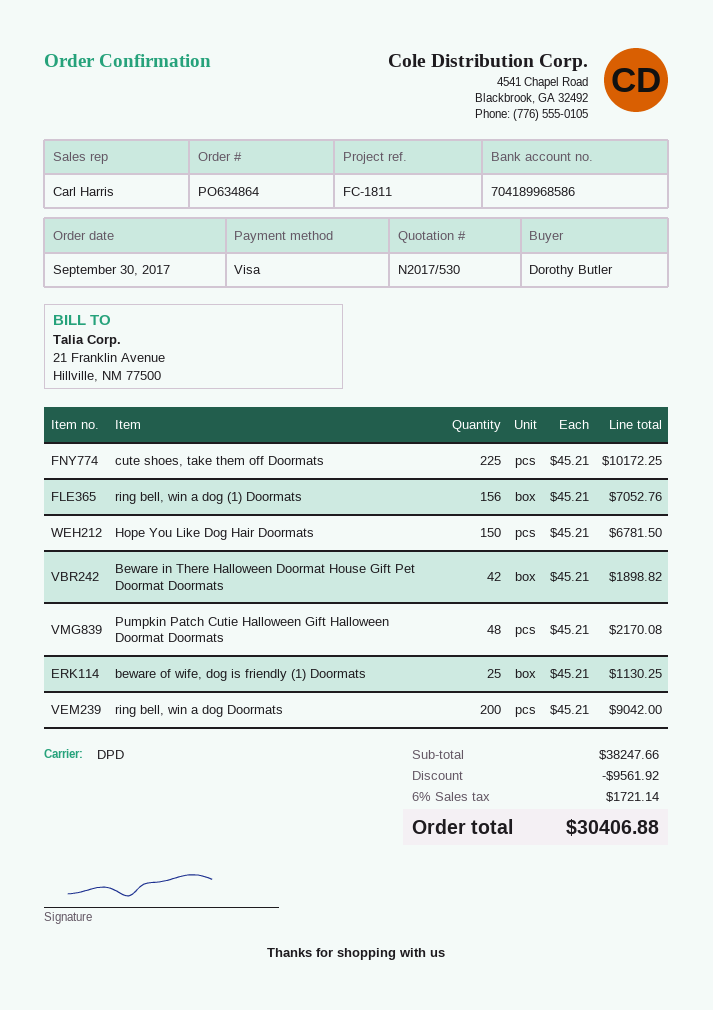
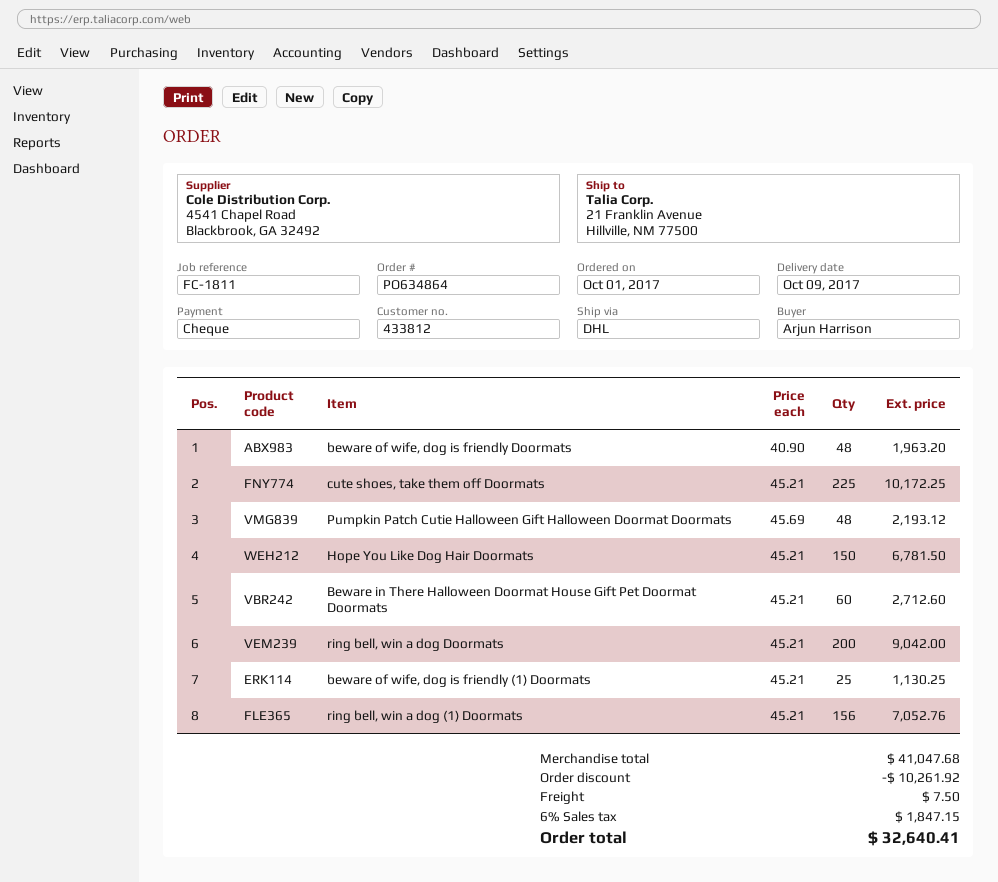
order date: 2017-09-30 -> 2017-10-01
ordered by: Dorothy Butler -> Arjun Harrison
payment method: Visa -> cheque
shipping method: DPD -> DHL
Beware in There Halloween Doormat House Gift Pet Doormat Doormats: 42 x 45.21 = 1898.82 -> 60 x 45.21 = 2712.60
Pumpkin Patch Cutie Halloween Gift Halloween Doormat Doormats: 48 x 45.21 = 2170.08 -> 48 x 45.69 = 2193.12
beware of wife, dog is friendly Doormats: none -> 48 x 40.90 = 1963.20
subtotal: 38247.66 -> 41047.68
discount: 9561.92 -> 10261.92
shipping: none -> 7.50
tax: 6% = 1721.14 -> 6% = 1847.15
total: 30406.88 -> 32640.41

